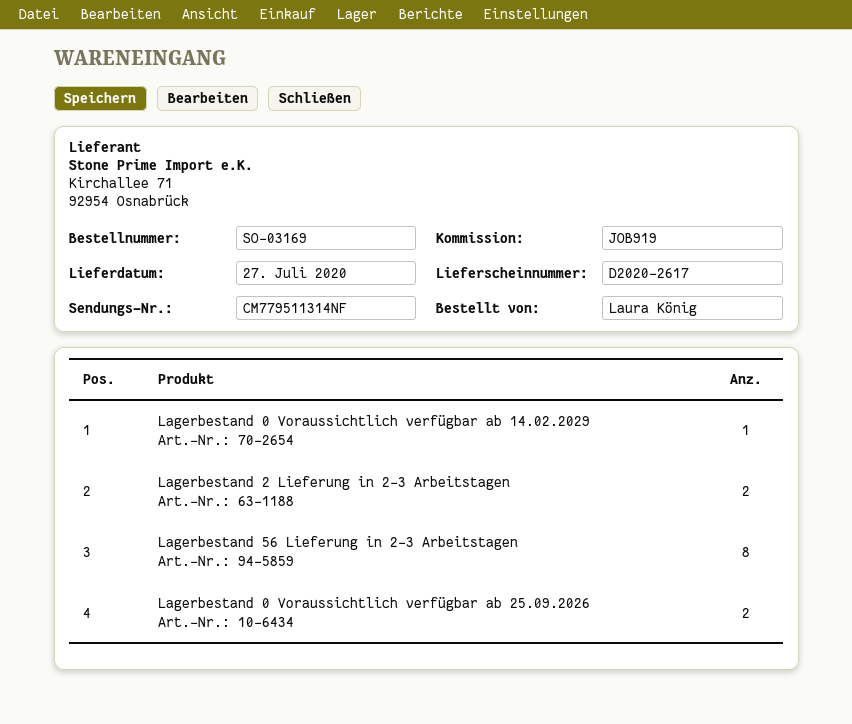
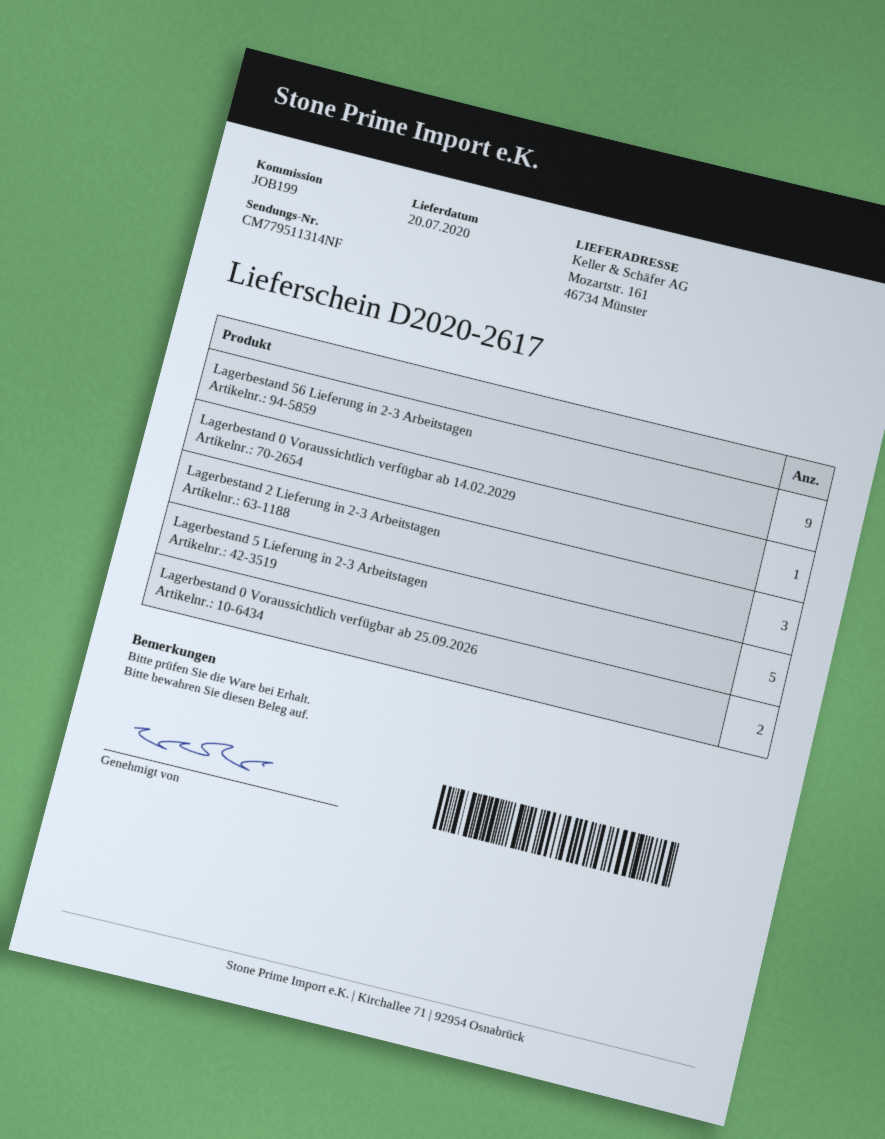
delivery date: 2020-07-27 -> 2020-07-20
reference: JOB919 -> JOB199
Lagerbestand 2 Lieferung in 2-3 Arbeitstagen: 2 -> 3
Lagerbestand 56 Lieferung in 2-3 Arbeitstagen: 8 -> 9
Lagerbestand 5 Lieferung in 2-3 Arbeitstagen: none -> 5

